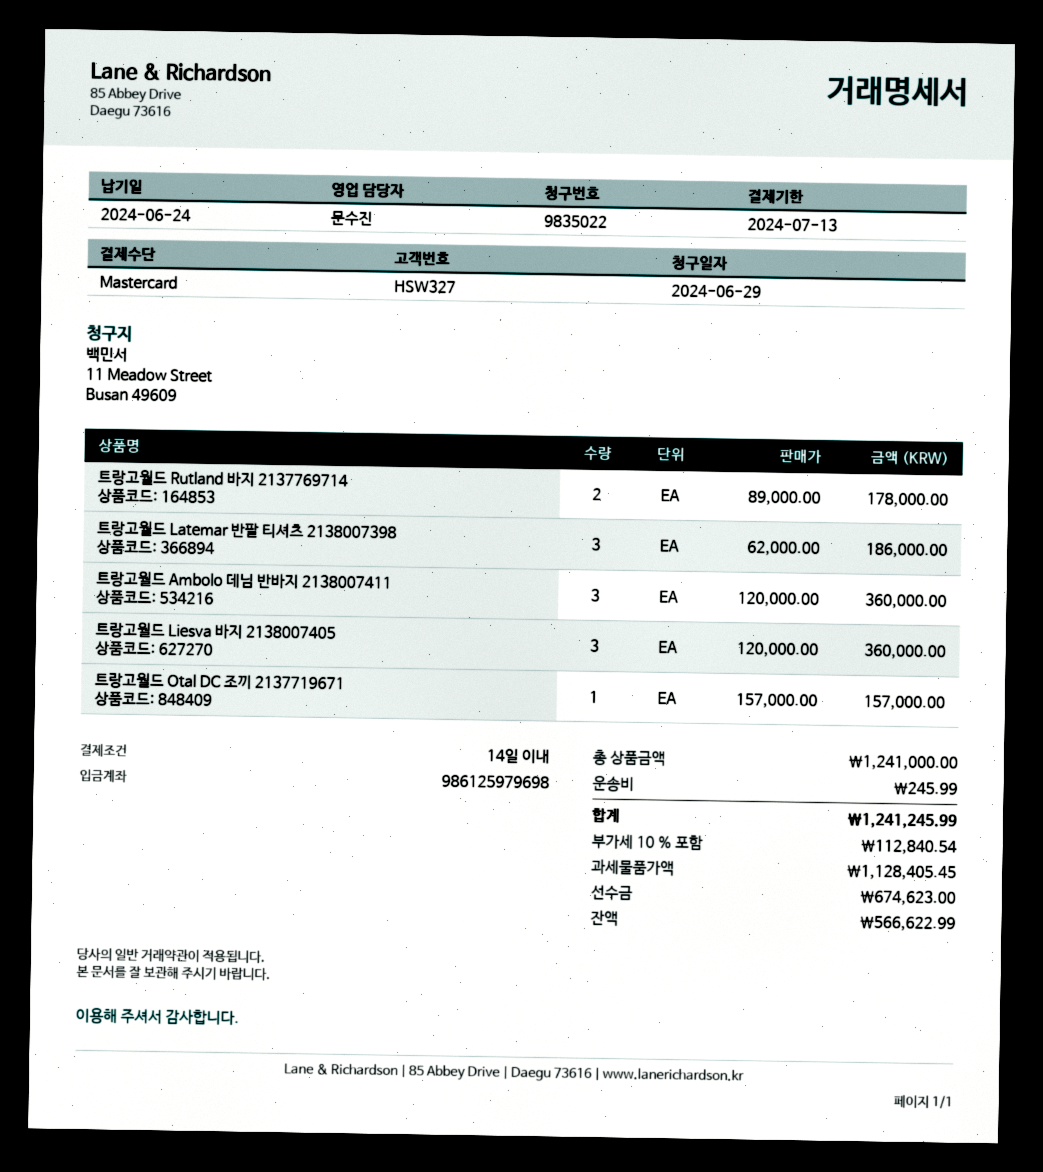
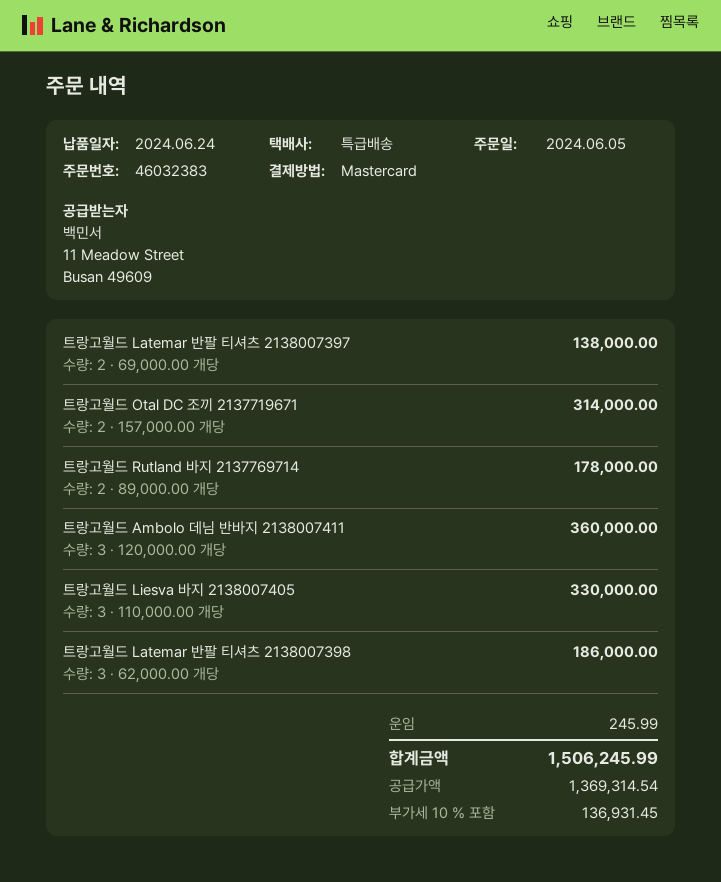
트랑고월드 Liesva 바지 2138007405: 3 x 120000.00 = 360000.00 -> 3 x 110000.00 = 330000.00
트랑고월드 Otal DC 조끼 2137719671: 1 x 157000.00 = 157000.00 -> 2 x 157000.00 = 314000.00
트랑고월드 Latemar 반팔 티셔츠 2138007397: none -> 2 x 69000.00 = 138000.00
net: 1128405.45 -> 1369314.54
tax: 10% = 112840.54 -> 10% = 136931.45
total: 1241245.99 -> 1506245.99

